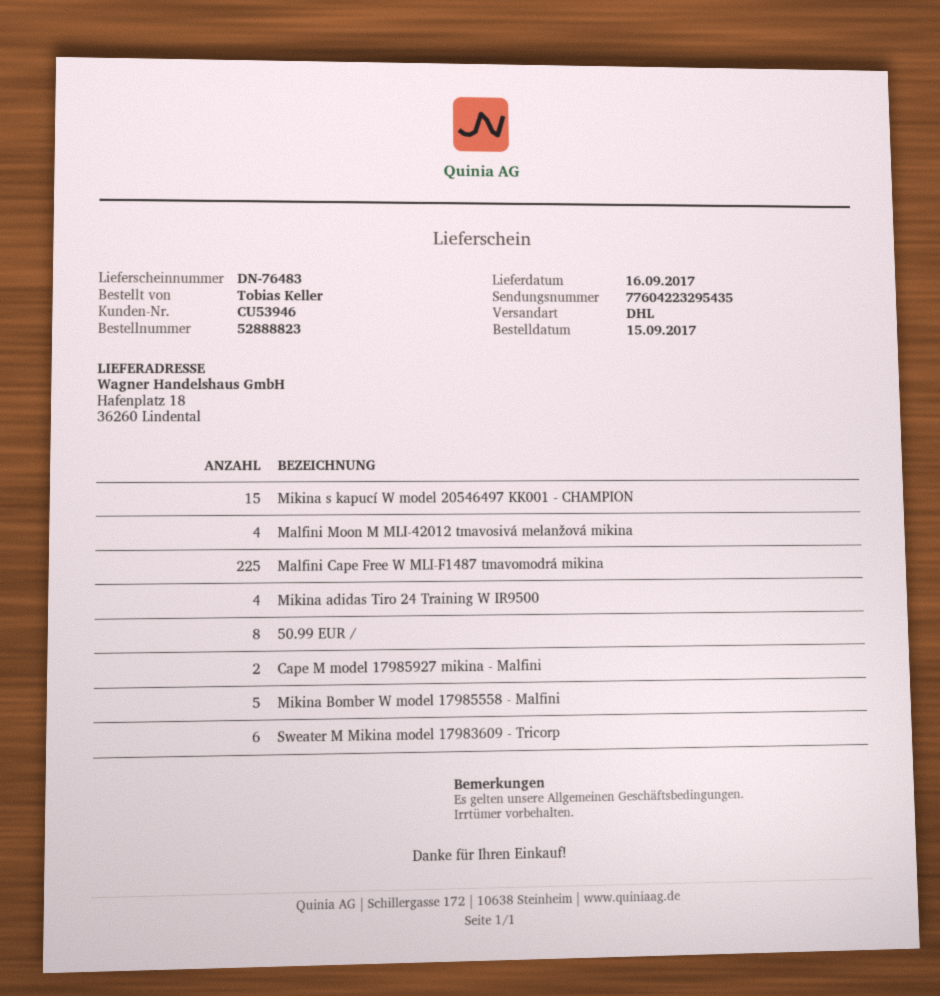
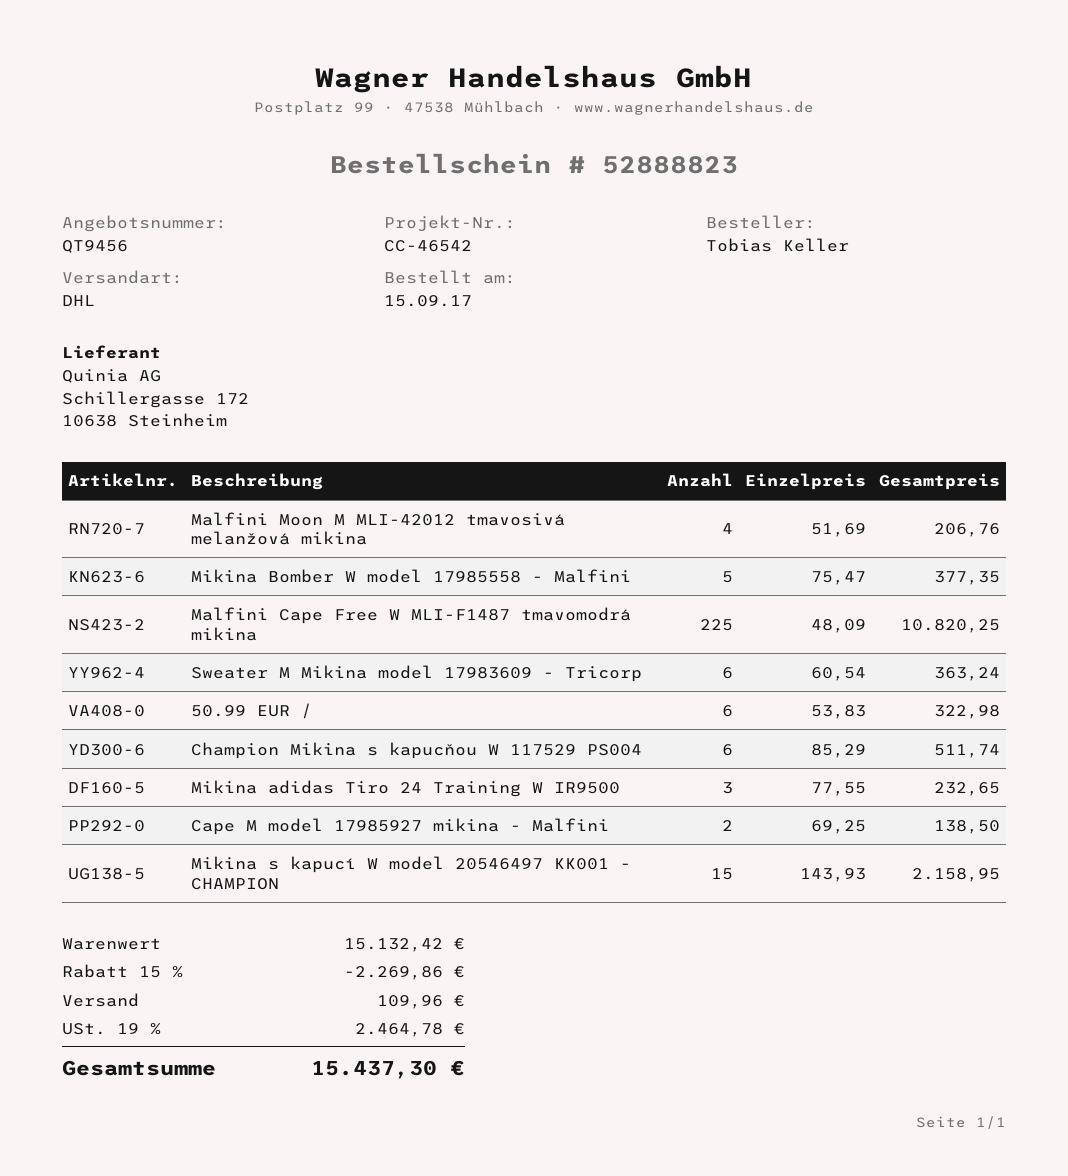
Mikina adidas Tiro 24 Training W IR9500: 4 -> 3
50.99 EUR /: 8 -> 6
Champion Mikina s kapucňou W 117529 PS004: none -> 6

